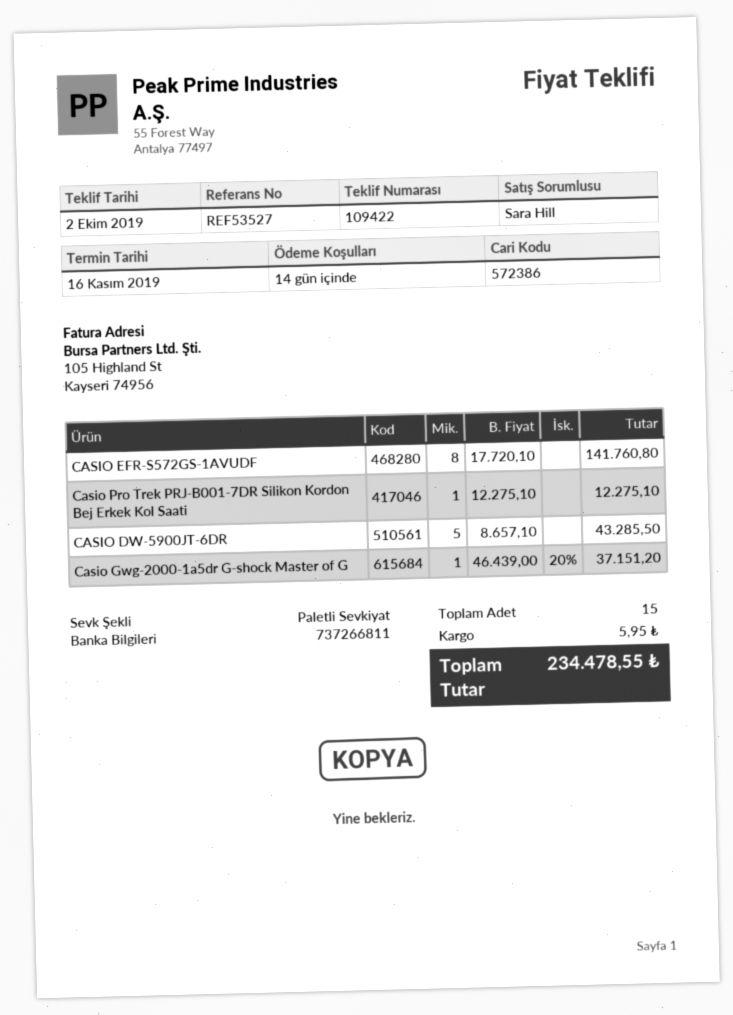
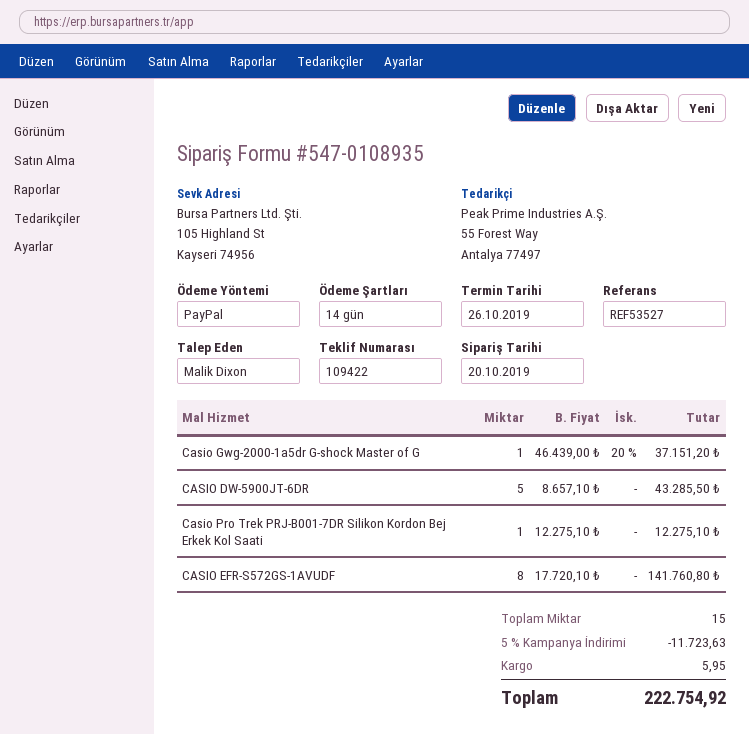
delivery date: 2019-11-16 -> 2019-10-26
discount: none -> 5% = 11723.63
total: 234478.55 -> 222754.92

